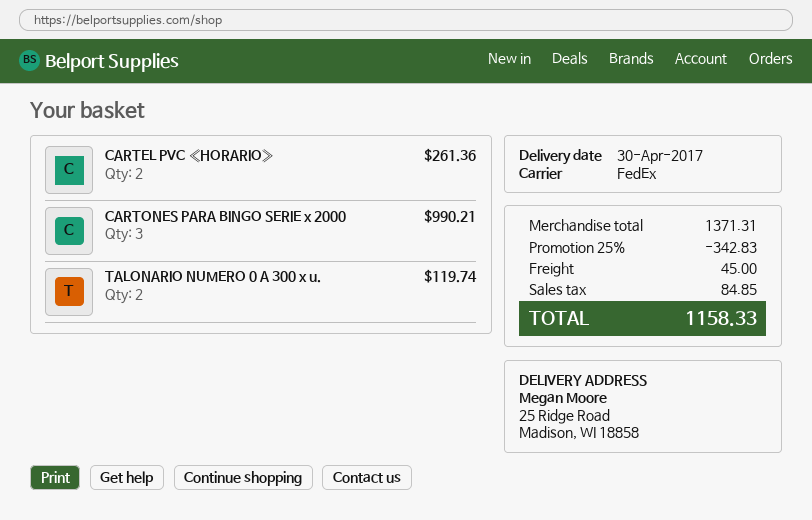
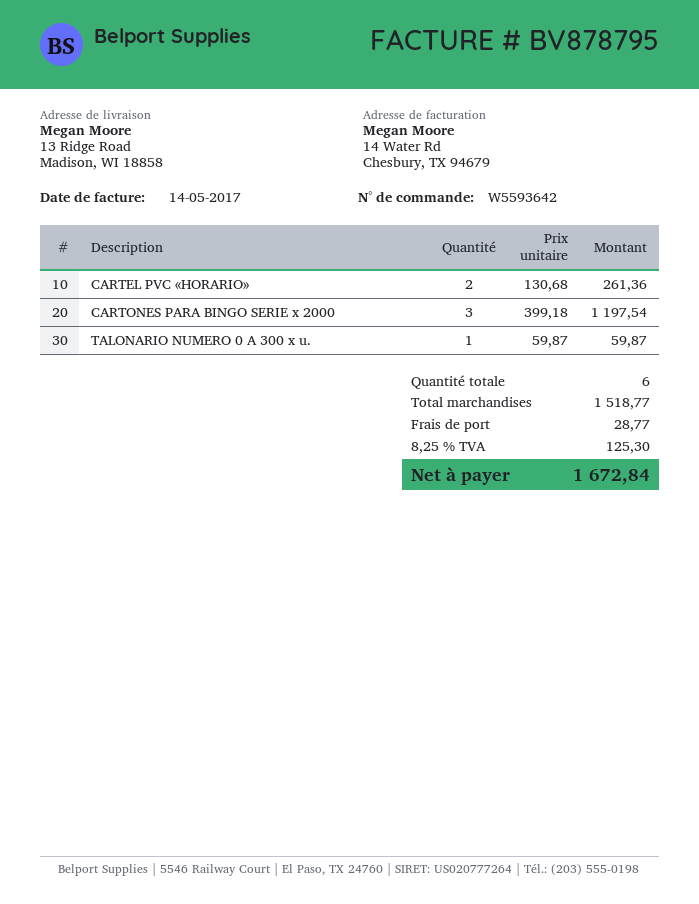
ship to: 25 Ridge Road, Madison, WI 18858 -> 13 Ridge Road, Madison, WI 18858
CARTONES PARA BINGO SERIE x 2000: 3 for 990.21 -> 3 for 1197.54
TALONARIO NUMERO 0 A 300 x u.: 2 for 119.74 -> 1 for 59.87
subtotal: 1371.31 -> 1518.77
discount: 25% = 342.83 -> none
shipping: 45.00 -> 28.77
tax: 84.85 -> 125.30
total: 1158.33 -> 1672.84

